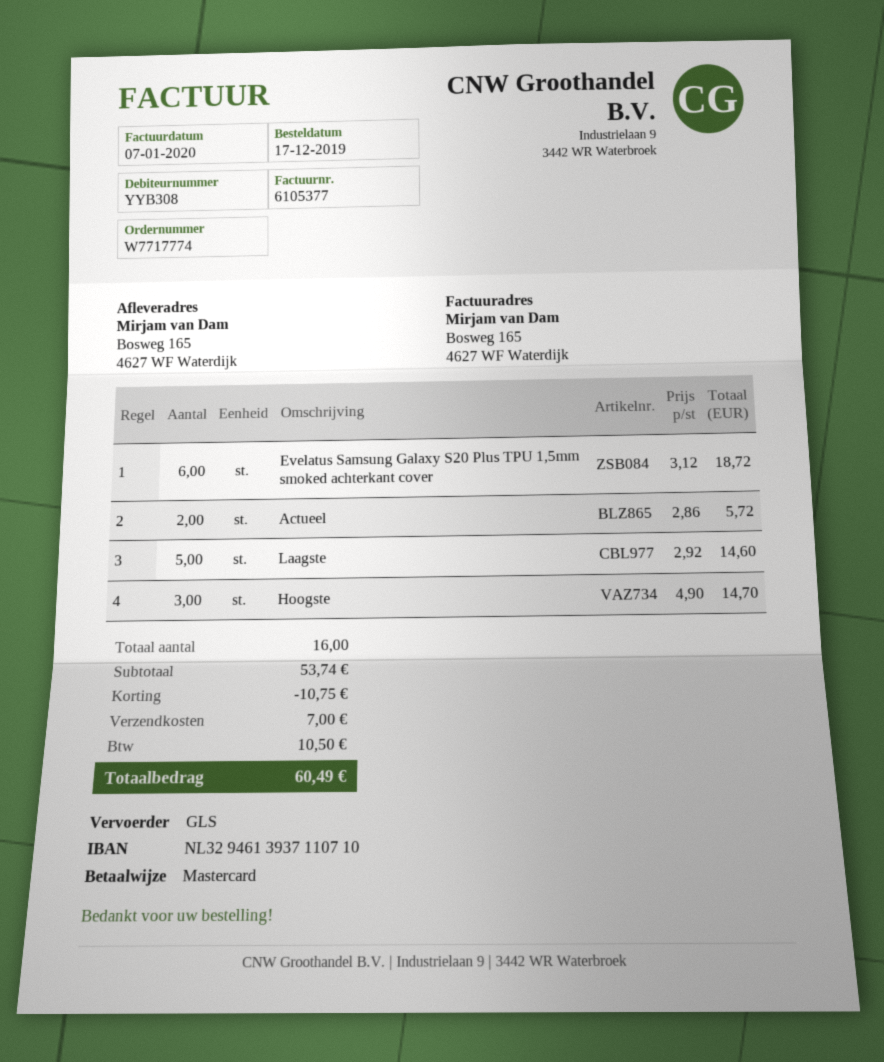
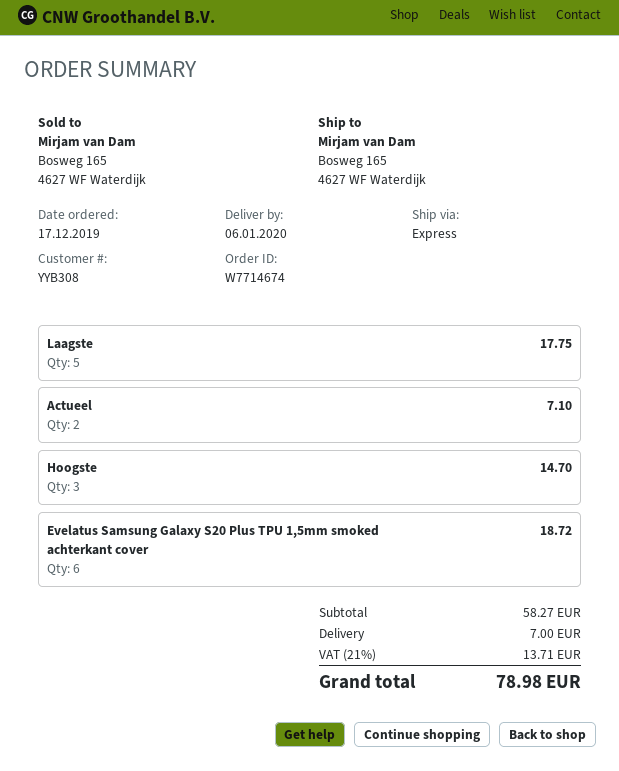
order number: W7717774 -> W7714674
shipping method: GLS -> express
Actueel: 2 for 5.72 -> 2 for 7.10
Laagste: 5 for 14.60 -> 5 for 17.75
subtotal: 53.74 -> 58.27
discount: 10.75 -> none
tax: 10.50 -> 13.71
total: 60.49 -> 78.98

